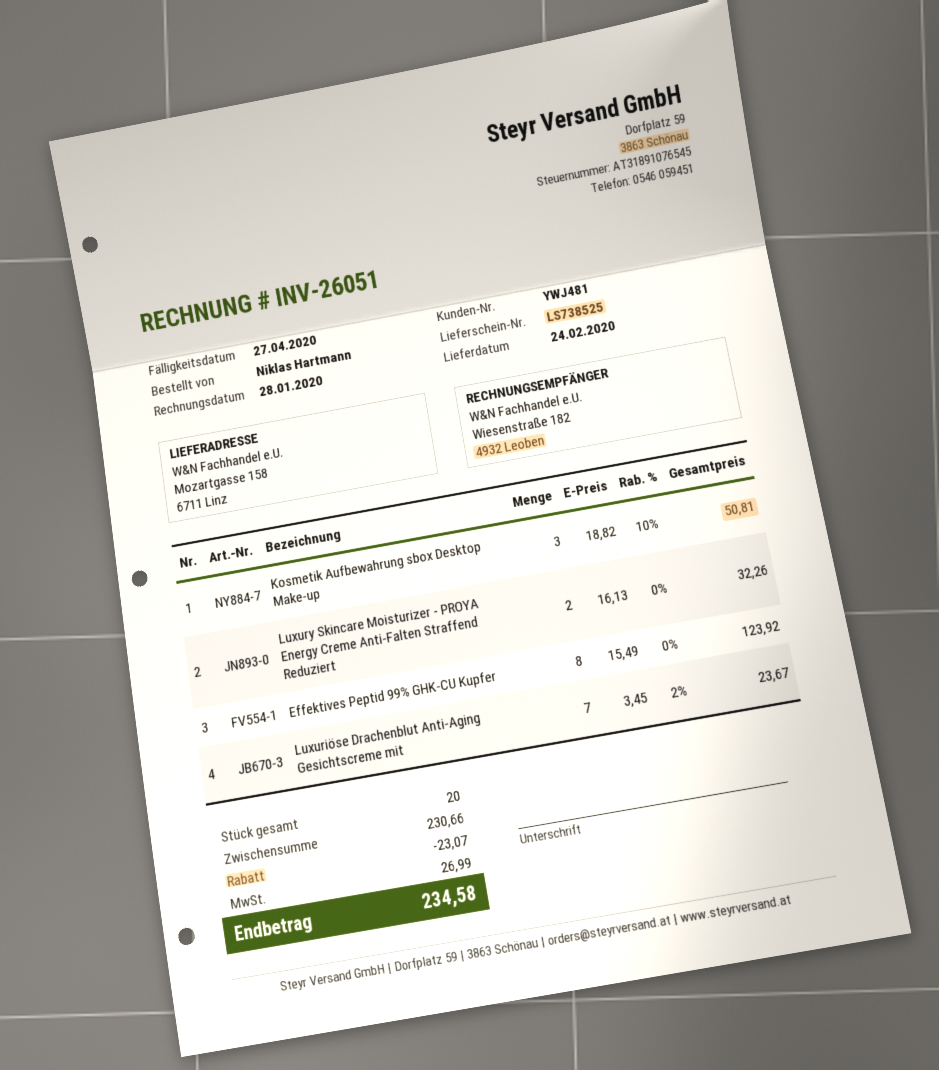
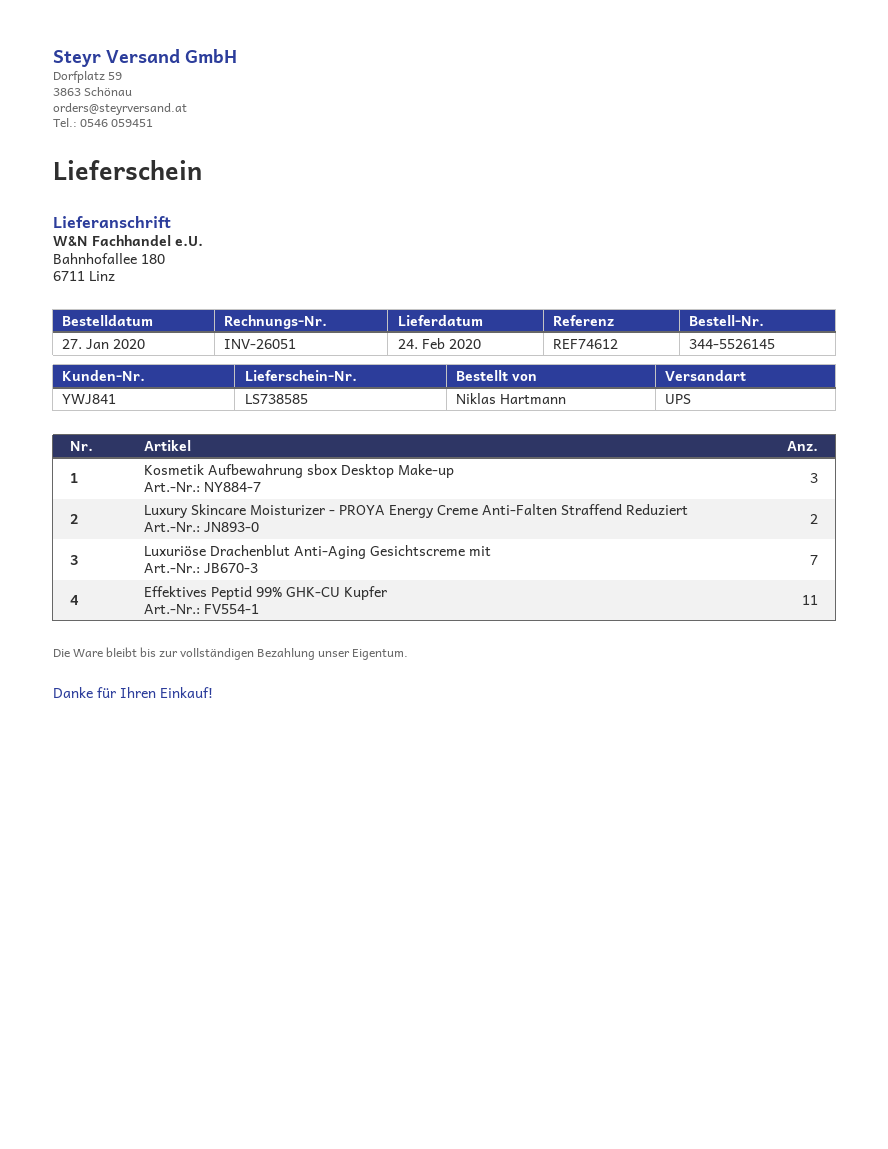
delivery note number: LS738525 -> LS738585
customer number: YWJ481 -> YWJ841
ship to: Mozartgasse 158, 6711 Linz -> Bahnhofallee 180, 6711 Linz
Effektives Peptid 99% GHK-CU Kupfer: 8 -> 11

